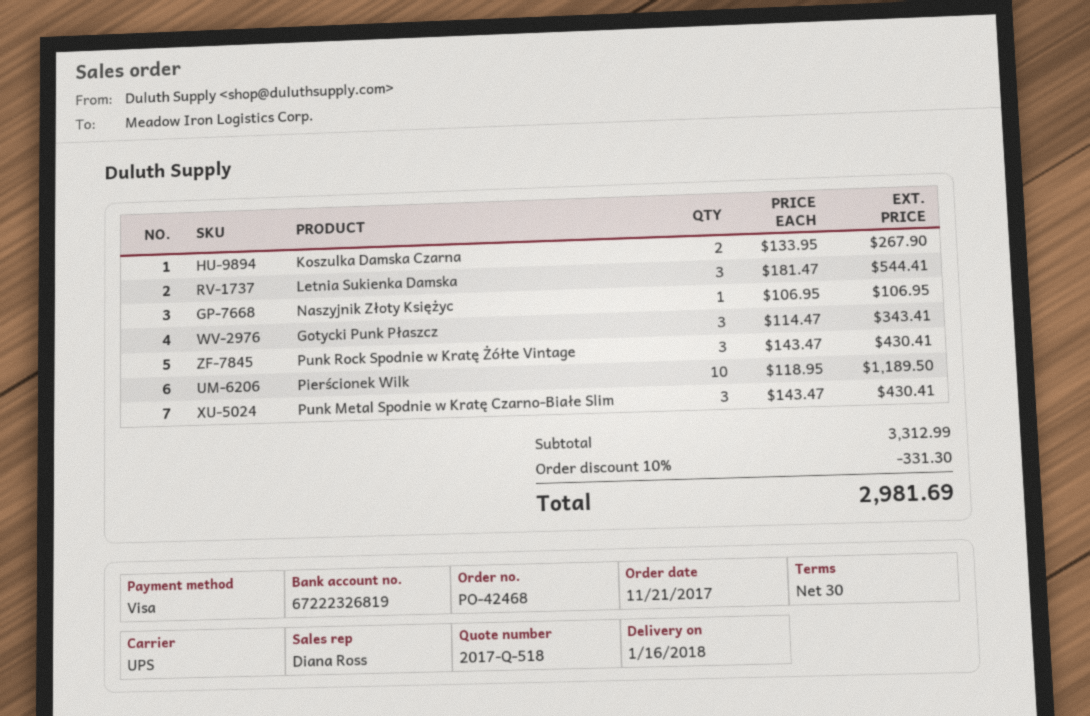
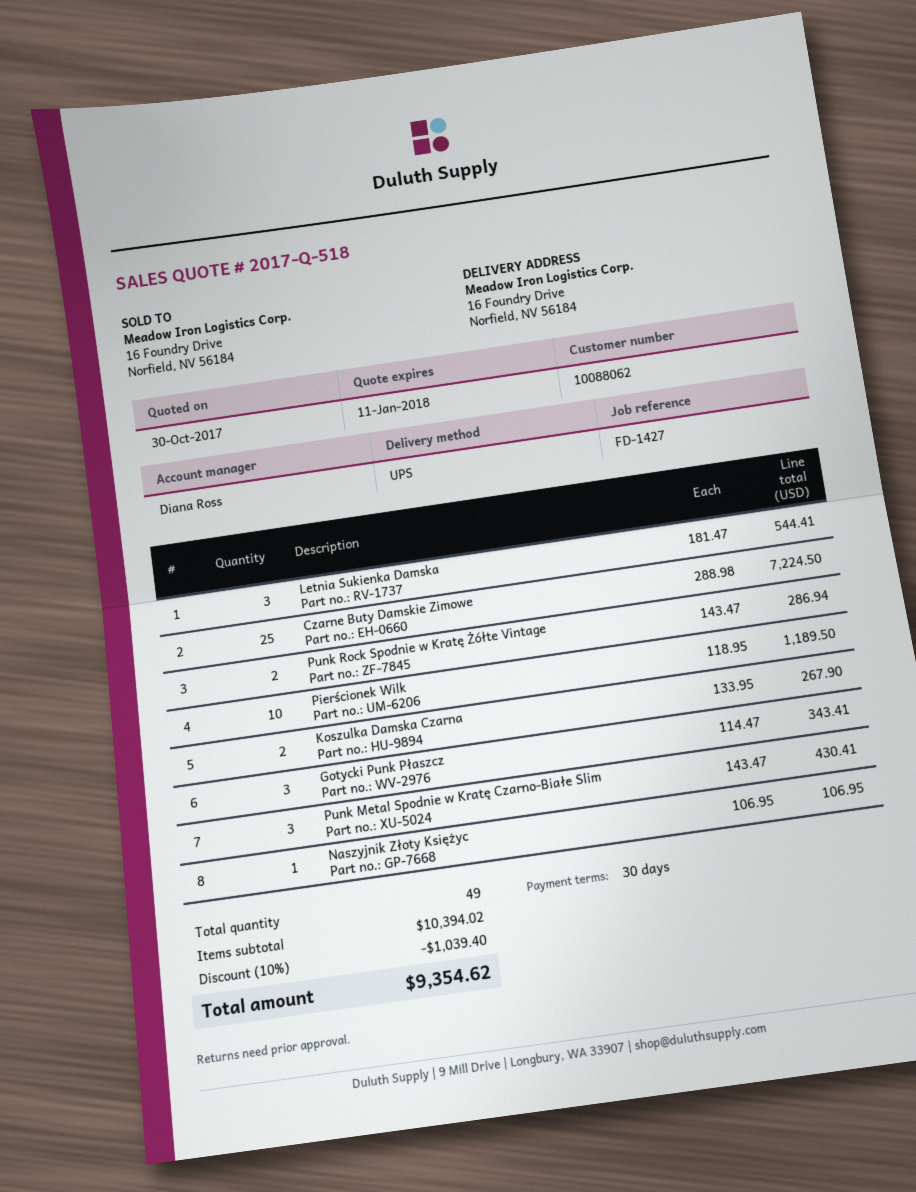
Punk Rock Spodnie w Kratę Żółte Vintage: 3 x 143.47 = 430.41 -> 2 x 143.47 = 286.94
Czarne Buty Damskie Zimowe: none -> 25 x 288.98 = 7224.50
subtotal: 3312.99 -> 10394.02
discount: 10% = 331.30 -> 10% = 1039.40
total: 2981.69 -> 9354.62

